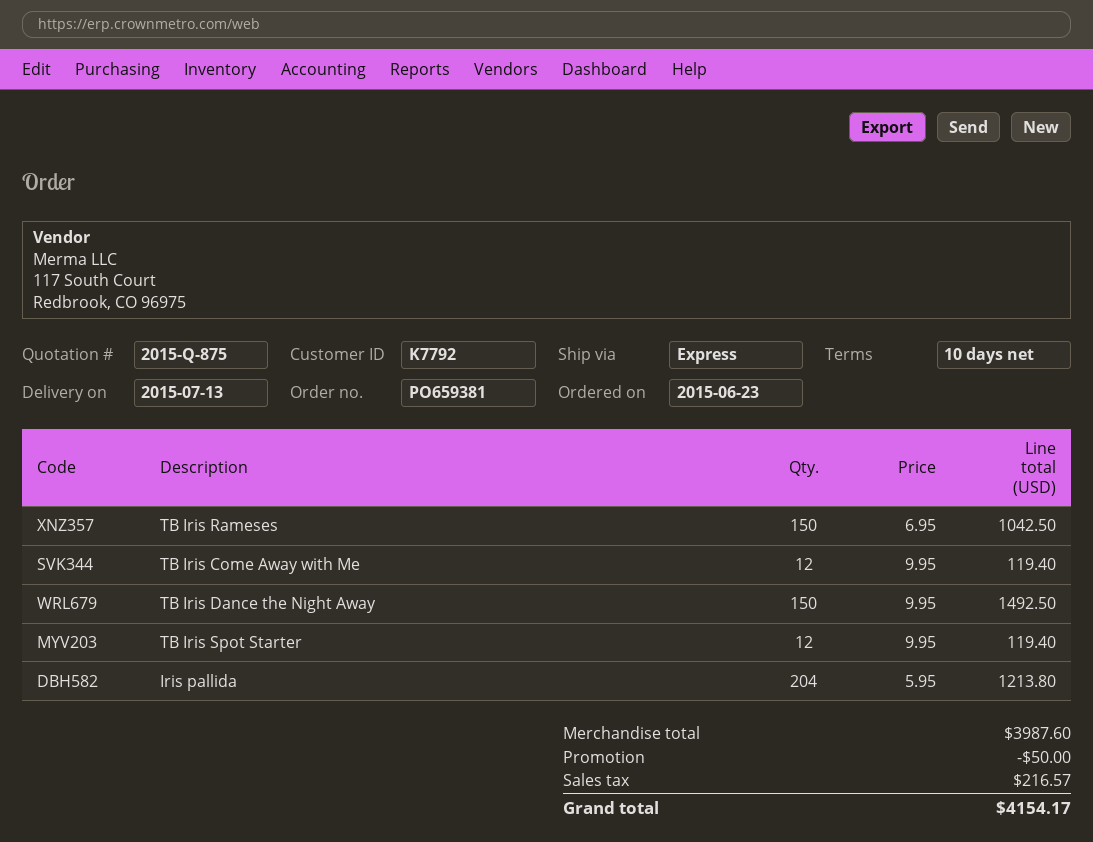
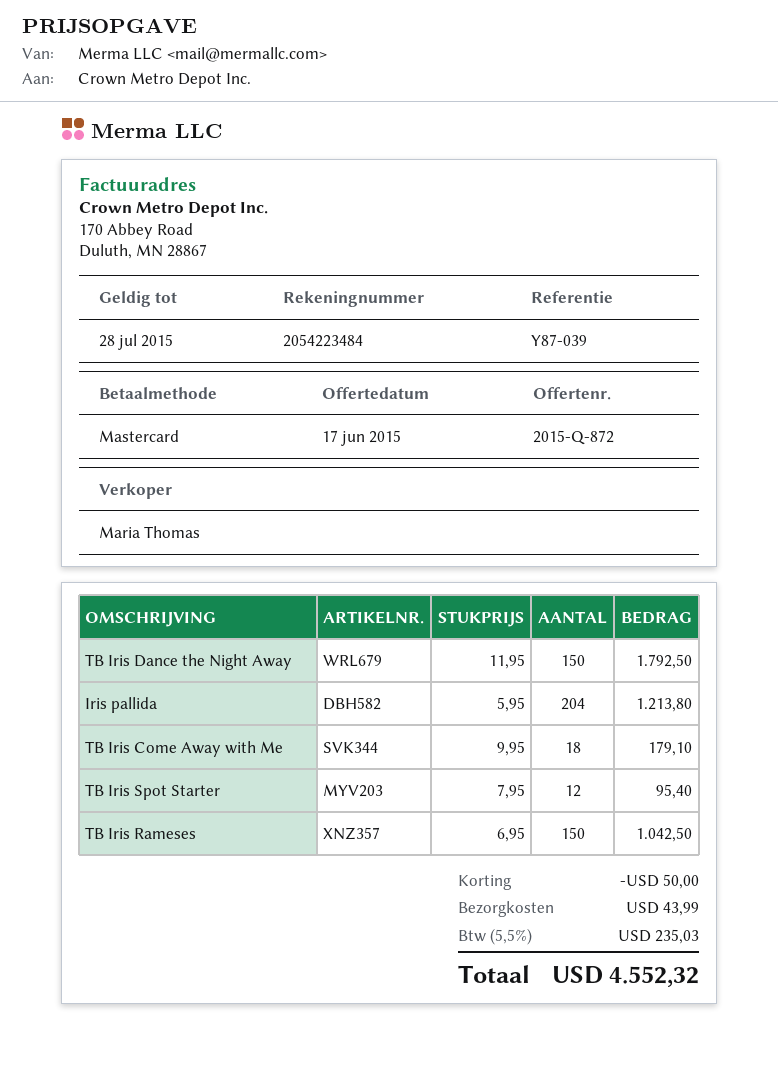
quote number: 2015-Q-875 -> 2015-Q-872
TB Iris Come Away with Me: 12 x 9.95 = 119.40 -> 18 x 9.95 = 179.10
TB Iris Dance the Night Away: 150 x 9.95 = 1492.50 -> 150 x 11.95 = 1792.50
TB Iris Spot Starter: 12 x 9.95 = 119.40 -> 12 x 7.95 = 95.40
shipping: none -> 43.99
tax: 216.57 -> 235.03
total: 4154.17 -> 4552.32

